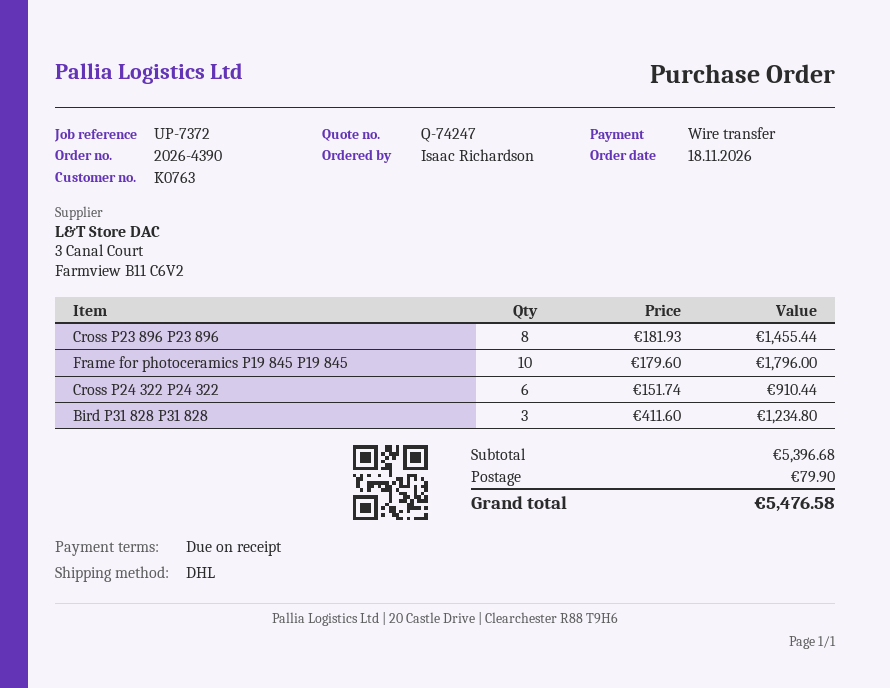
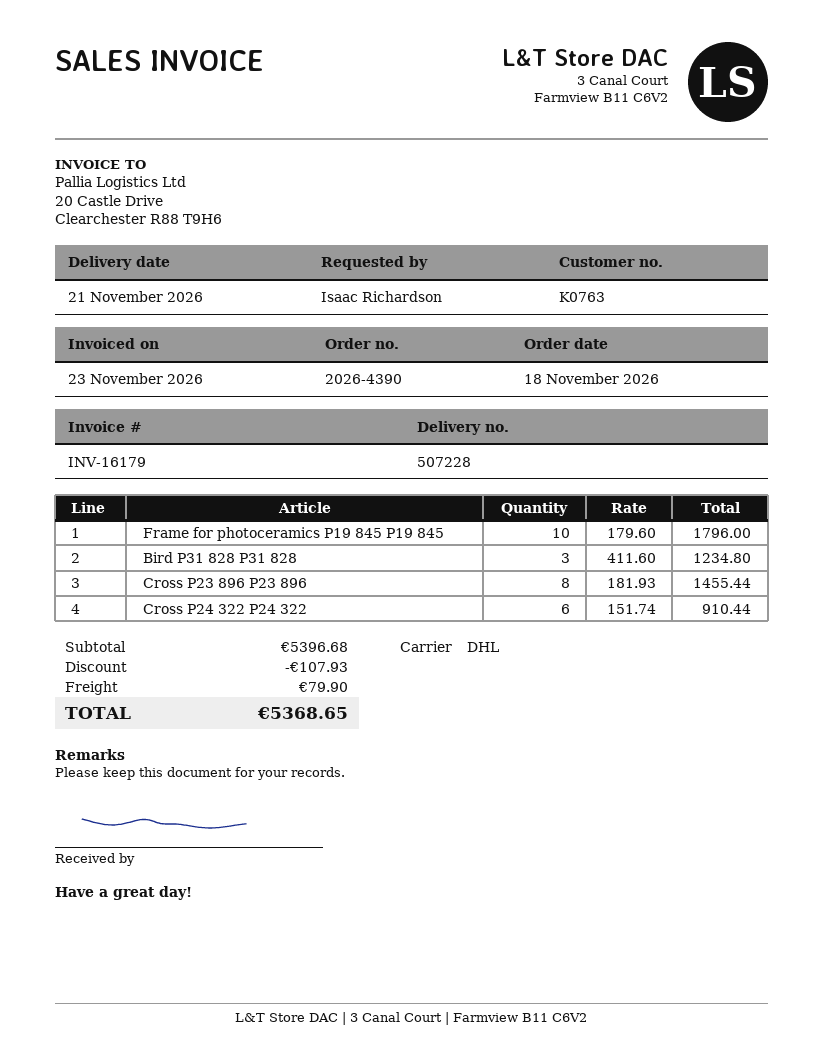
discount: none -> 107.93
total: 5476.58 -> 5368.65

